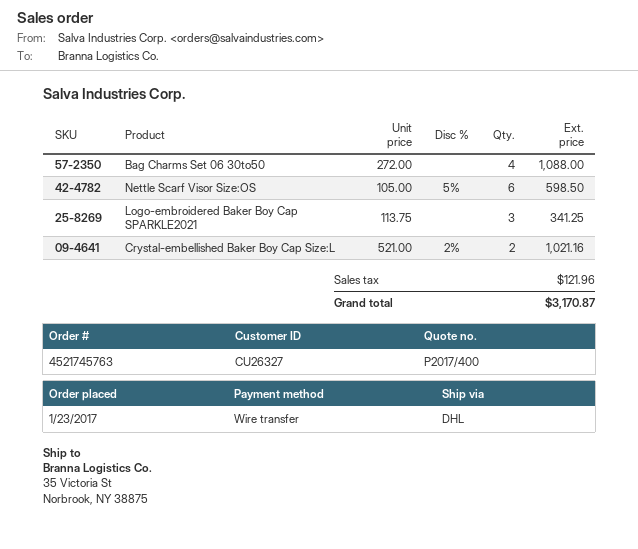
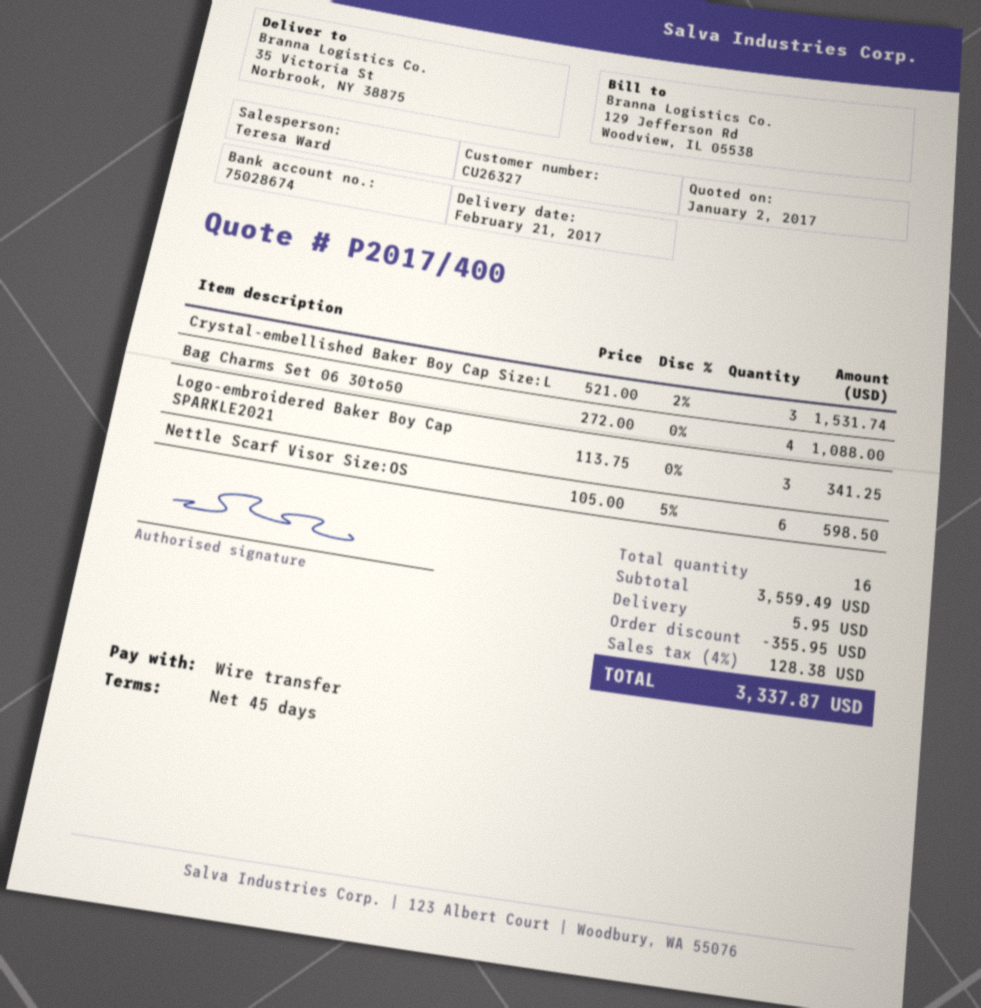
Crystal-embellished Baker Boy Cap Size:L: 2 x 521.00 - 2% = 1021.16 -> 3 x 521.00 - 2% = 1531.74
discount: none -> 355.95
shipping: none -> 5.95
tax: 121.96 -> 128.38
total: 3170.87 -> 3337.87

